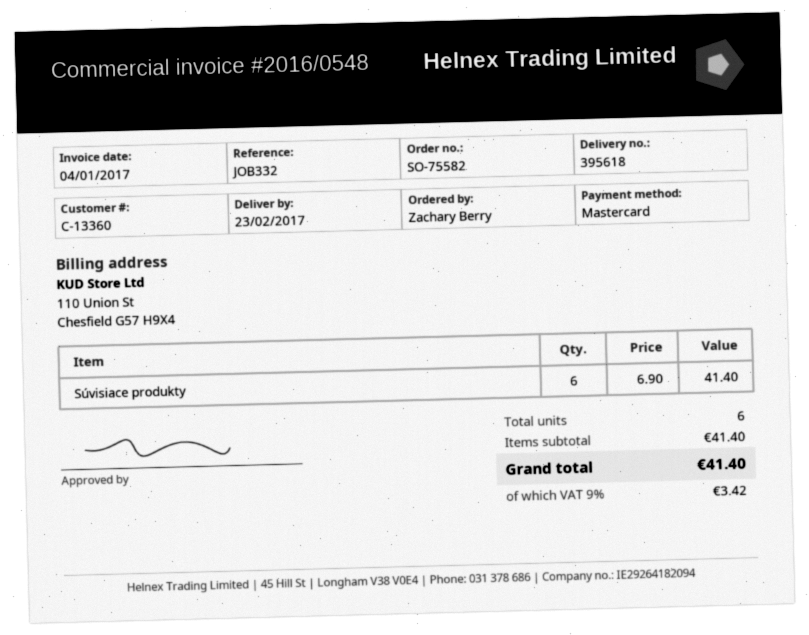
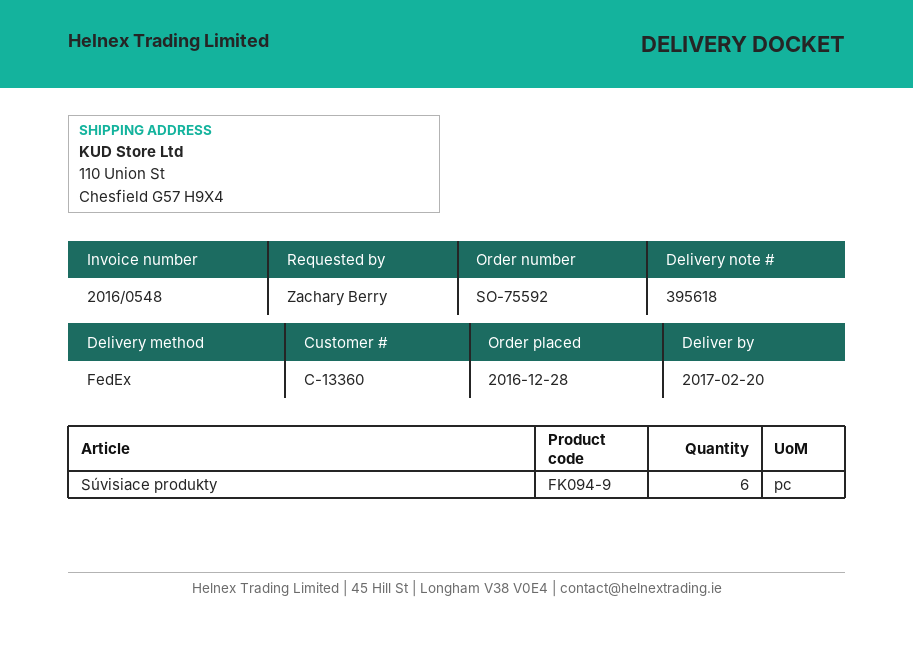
order number: SO-75582 -> SO-75592
delivery date: 2017-02-23 -> 2017-02-20

